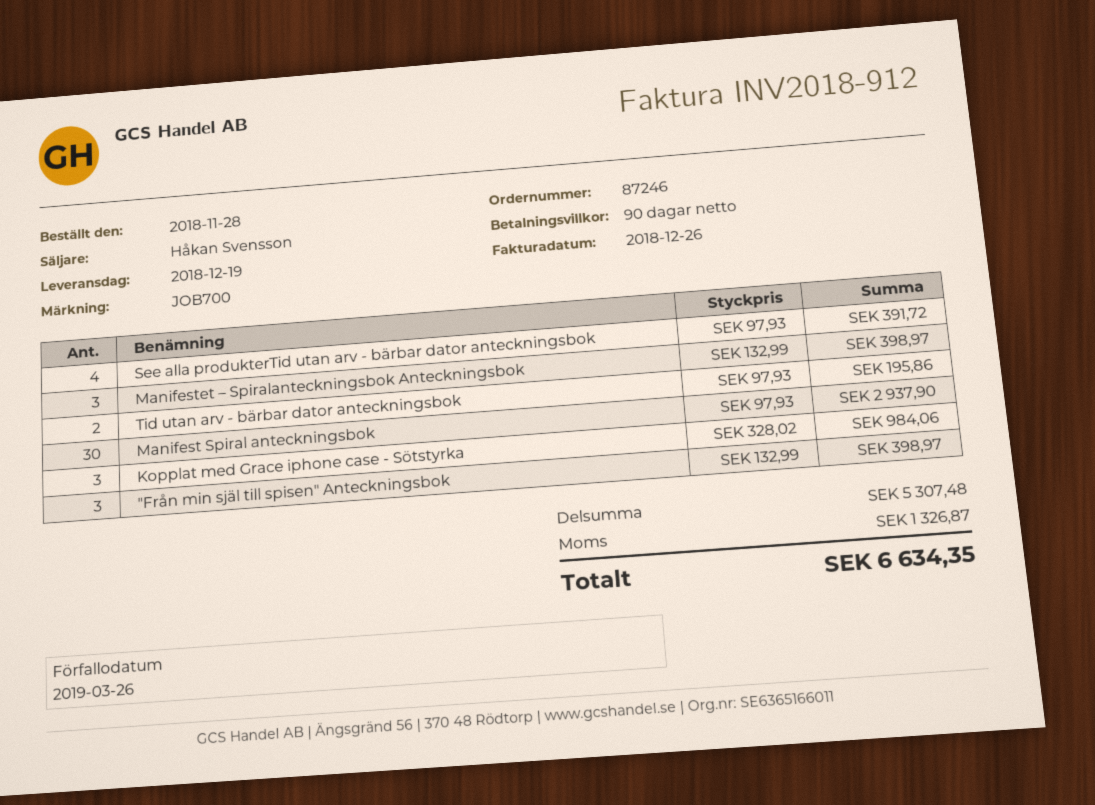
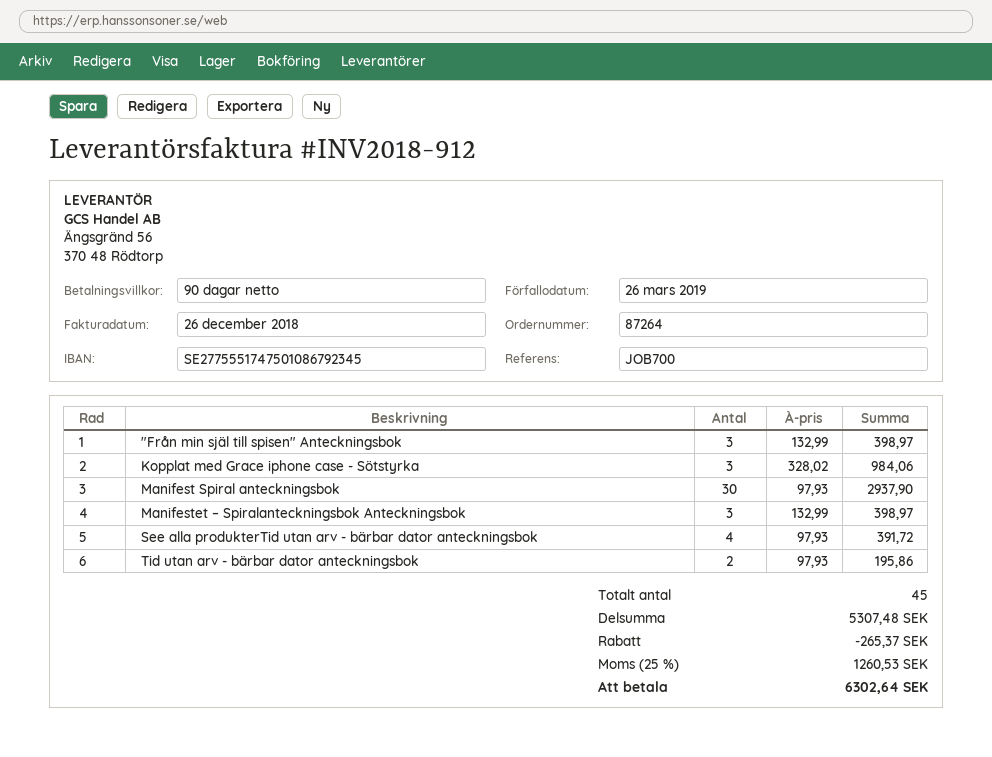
order number: 87246 -> 87264
discount: none -> 265.37
tax: 1326.87 -> 1260.53
total: 6634.35 -> 6302.64

